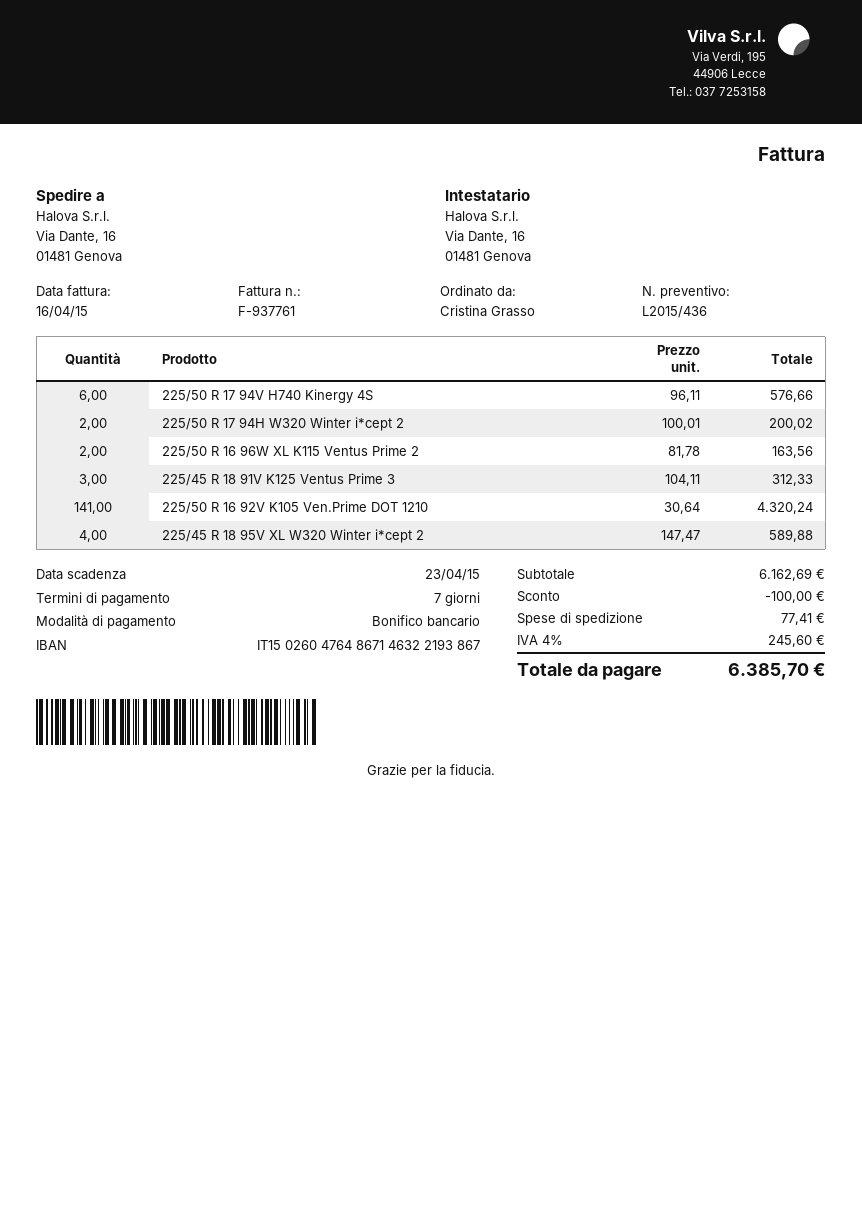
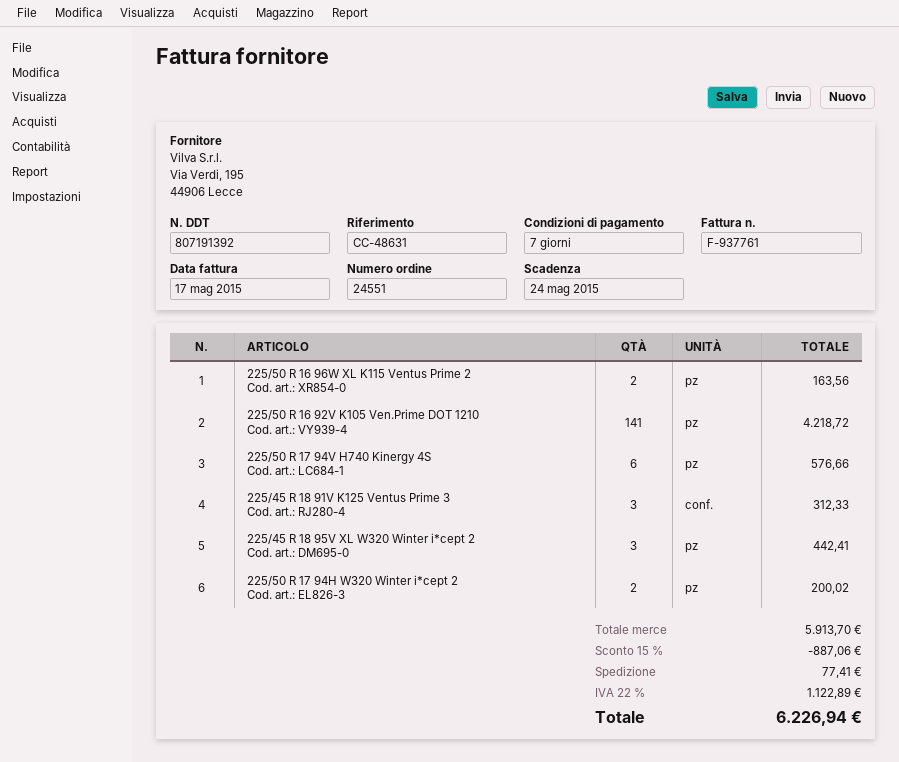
invoice date: 2015-04-16 -> 2015-05-17
due date: 2015-04-23 -> 2015-05-24
225/50 R 16 92V K105 Ven.Prime DOT 1210: 141 for 4320.24 -> 141 for 4218.72
225/45 R 18 95V XL W320 Winter i*cept 2: 4 for 589.88 -> 3 for 442.41
subtotal: 6162.69 -> 5913.70
discount: 100.00 -> 887.06
tax: 4% = 245.60 -> 22% = 1122.89
total: 6385.70 -> 6226.94

